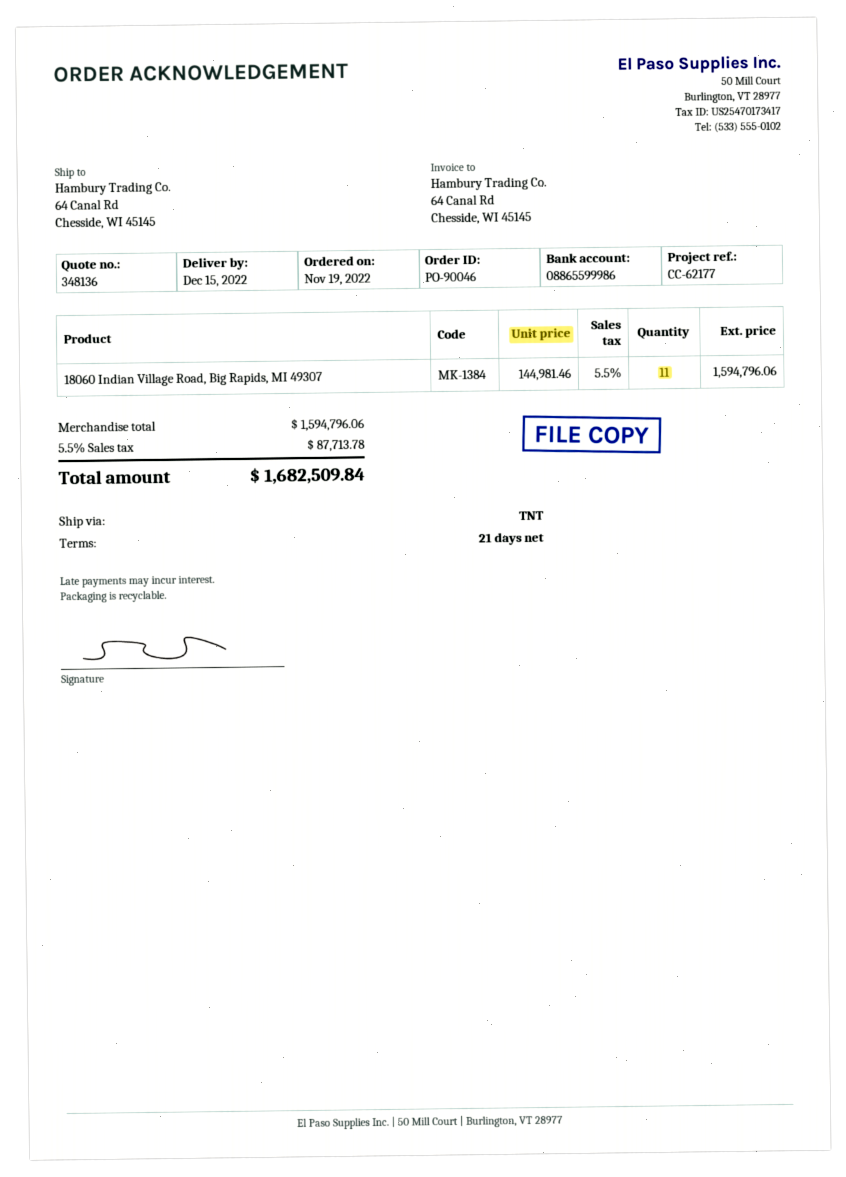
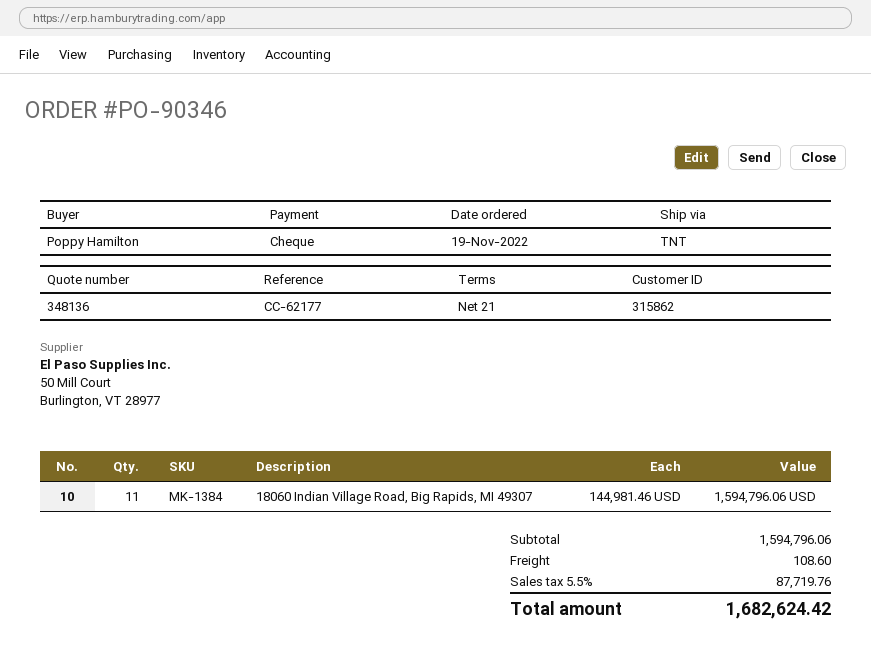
order number: PO-90046 -> PO-90346
shipping: none -> 108.60
tax: 5.5% = 87713.78 -> 5.5% = 87719.76
total: 1682509.84 -> 1682624.42

